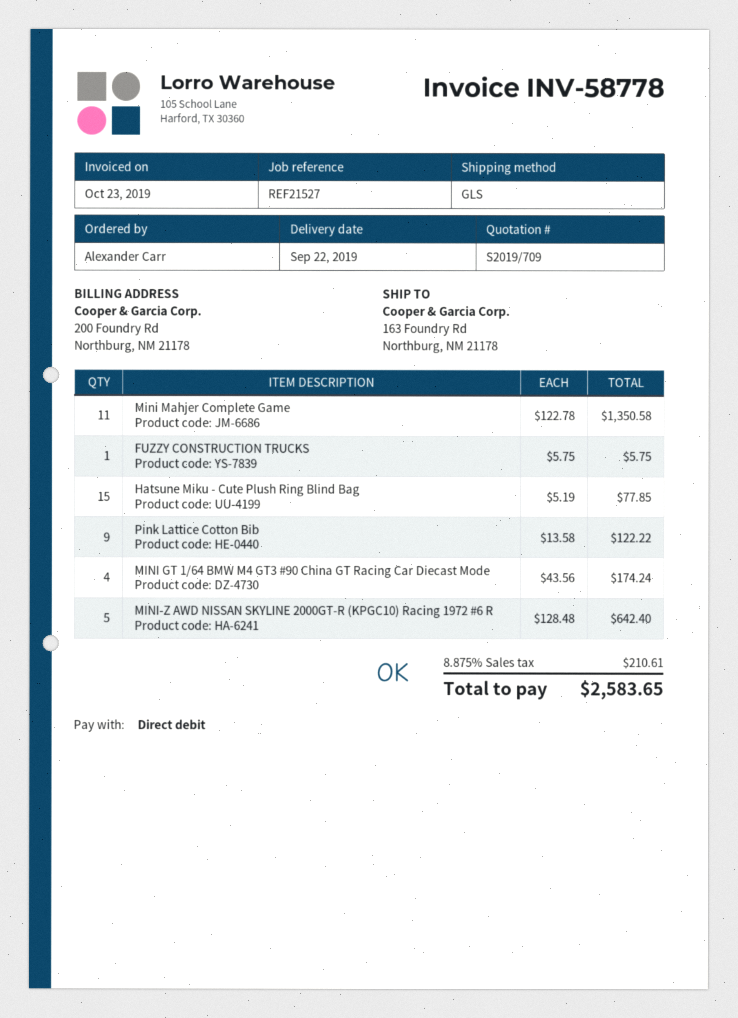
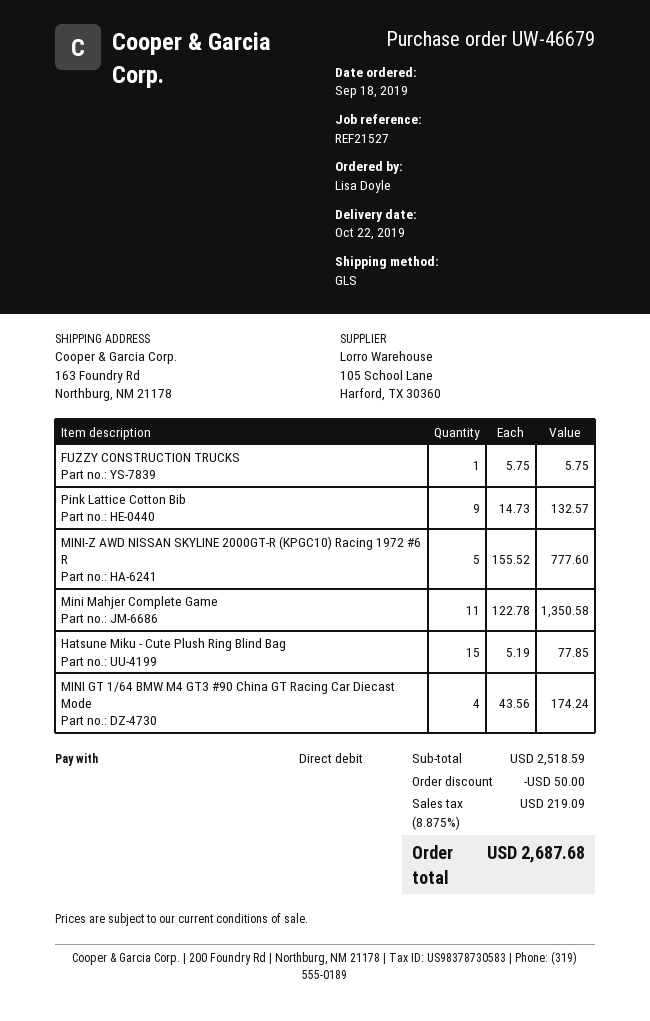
delivery date: 2019-09-22 -> 2019-10-22
ordered by: Alexander Carr -> Lisa Doyle
Pink Lattice Cotton Bib: 9 x 13.58 = 122.22 -> 9 x 14.73 = 132.57
MINI-Z AWD NISSAN SKYLINE 2000GT-R (KPGC10) Racing 1972 #6 R: 5 x 128.48 = 642.40 -> 5 x 155.52 = 777.60
discount: none -> 50.00
tax: 8.875% = 210.61 -> 8.875% = 219.09
total: 2583.65 -> 2687.68

